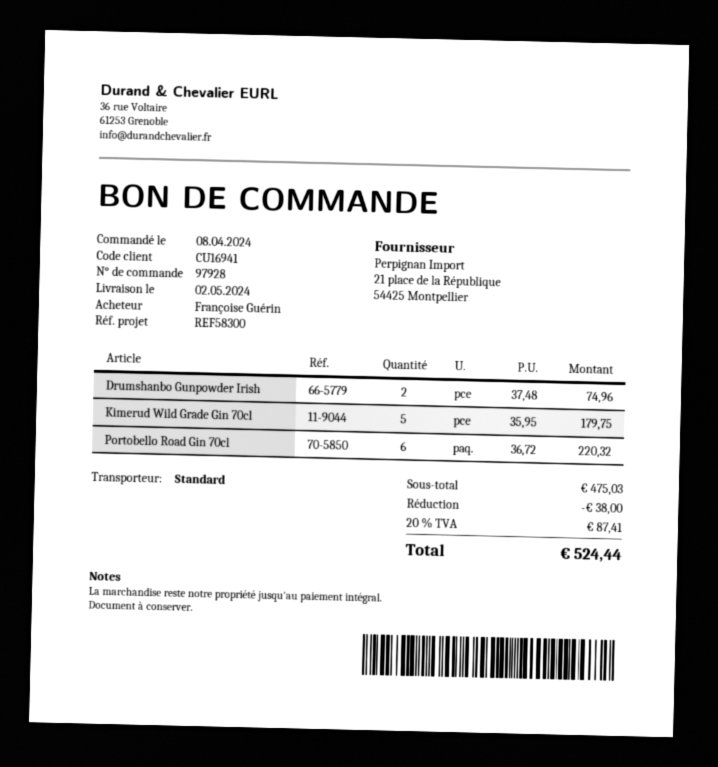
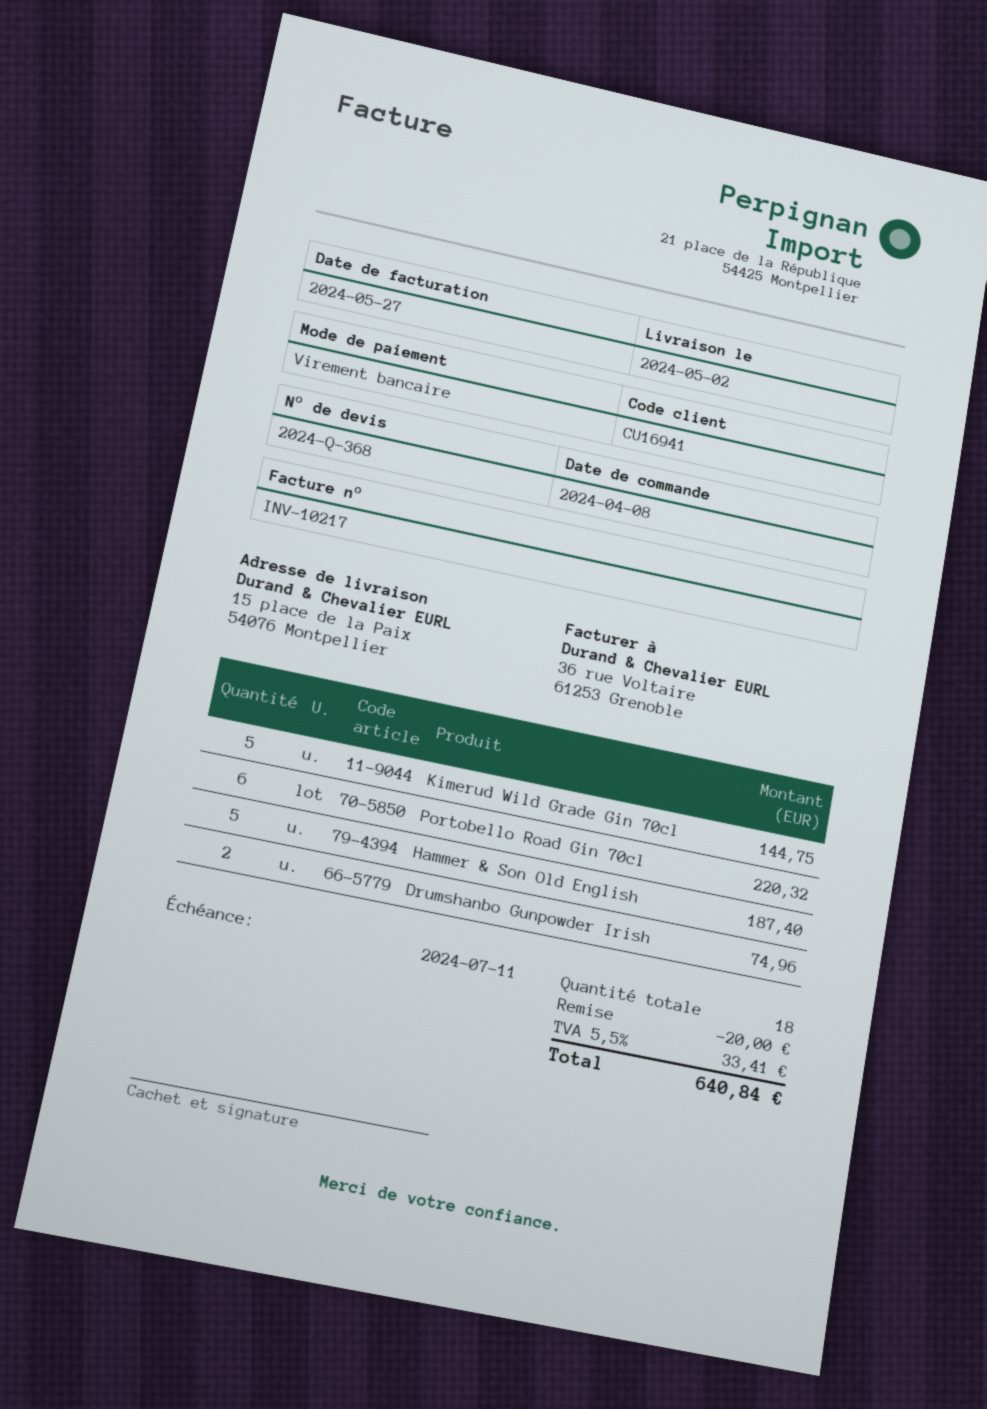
Kimerud Wild Grade Gin 70cl: 5 for 179.75 -> 5 for 144.75
Hammer & Son Old English: none -> 5 for 187.40
discount: 38.00 -> 20.00
tax: 20% = 87.41 -> 5.5% = 33.41
total: 524.44 -> 640.84

